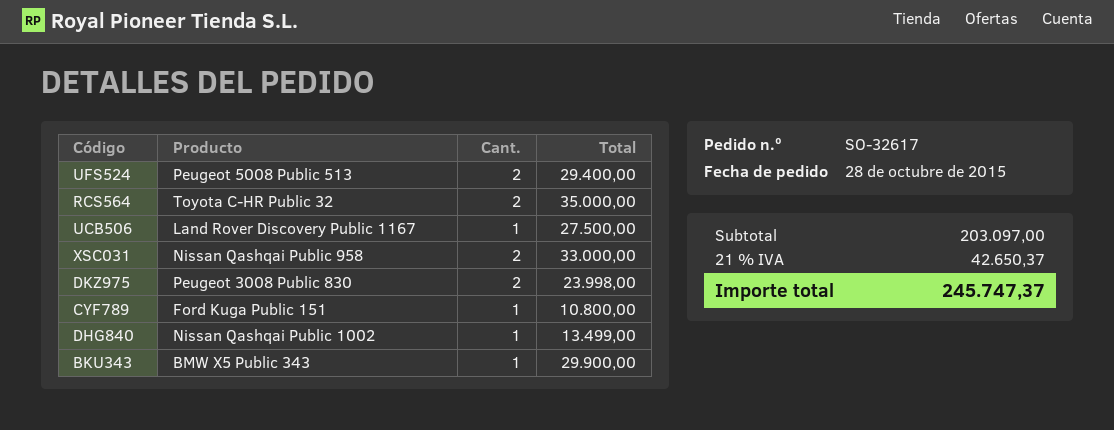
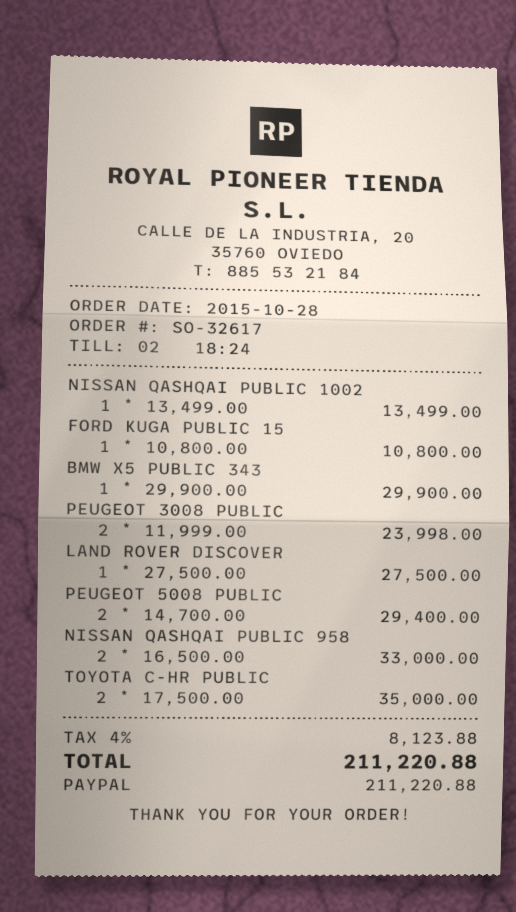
tax: 21% = 42650.37 -> 4% = 8123.88
total: 245747.37 -> 211220.88

